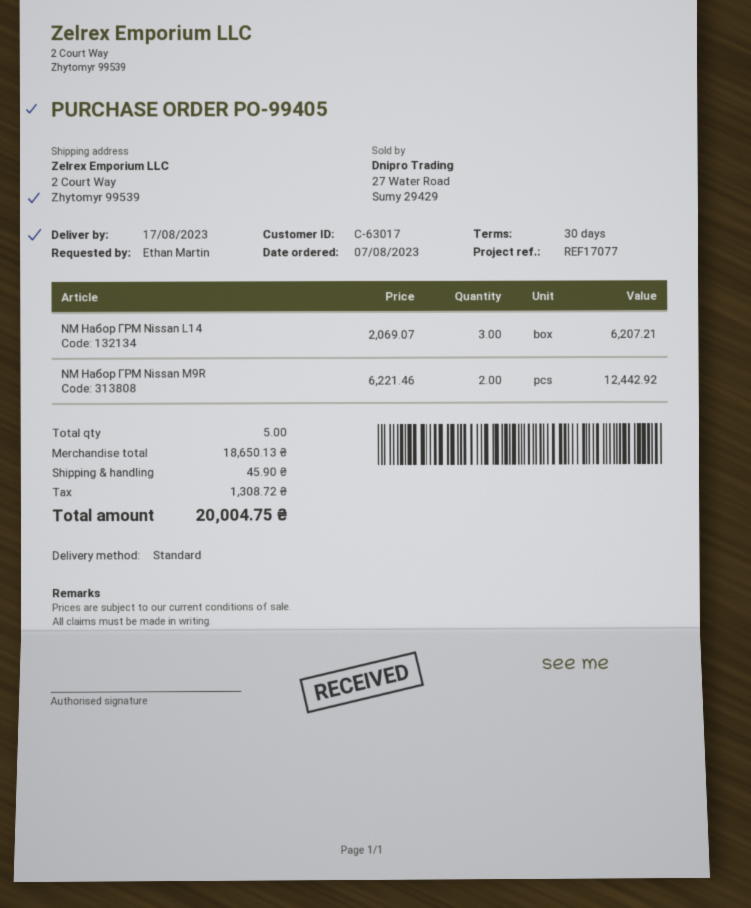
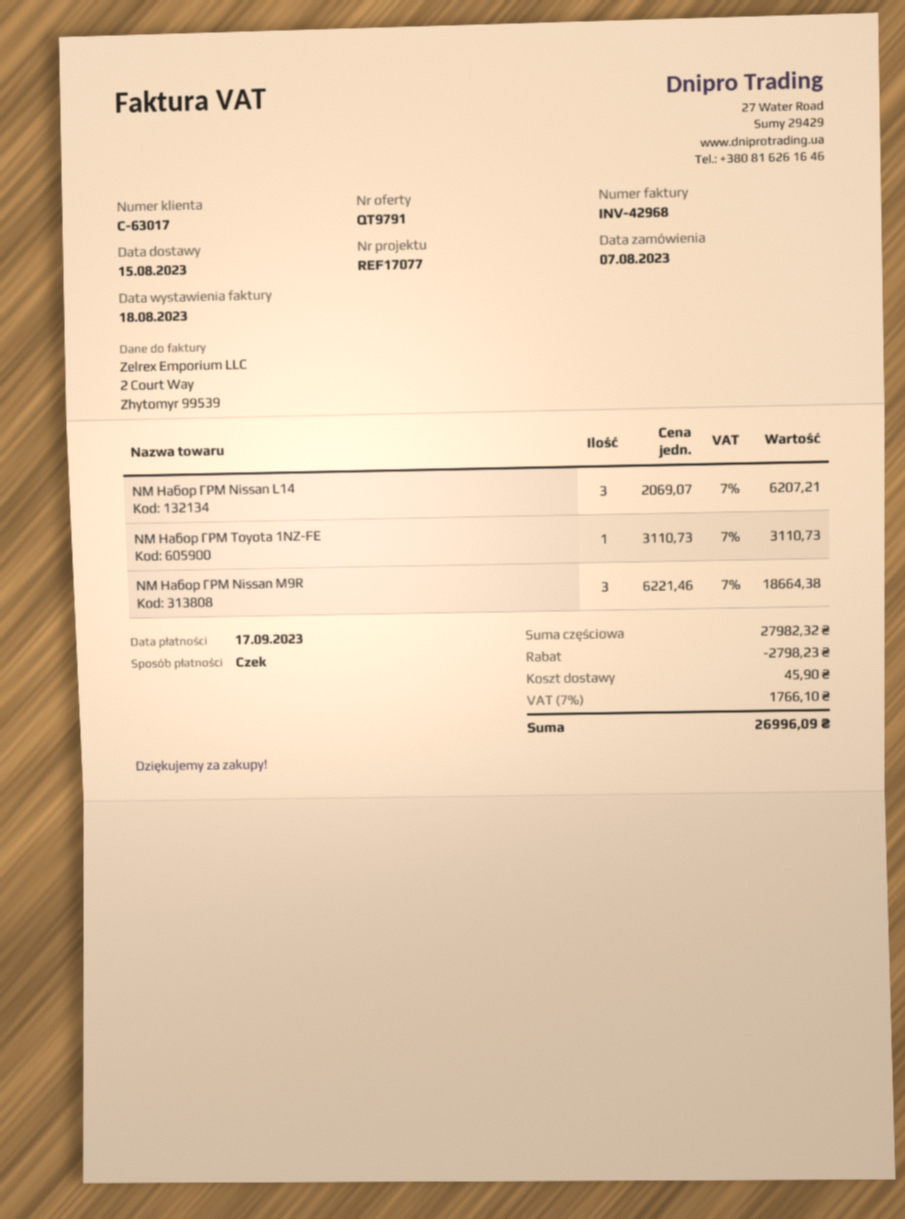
delivery date: 2023-08-17 -> 2023-08-15
NM Набор ГРМ Nissan M9R: 2 x 6221.46 = 12442.92 -> 3 x 6221.46 = 18664.38
NM Набор ГРМ Toyota 1NZ-FE: none -> 1 x 3110.73 = 3110.73
subtotal: 18650.13 -> 27982.32
discount: none -> 2798.23
tax: 1308.72 -> 1766.10
total: 20004.75 -> 26996.09

